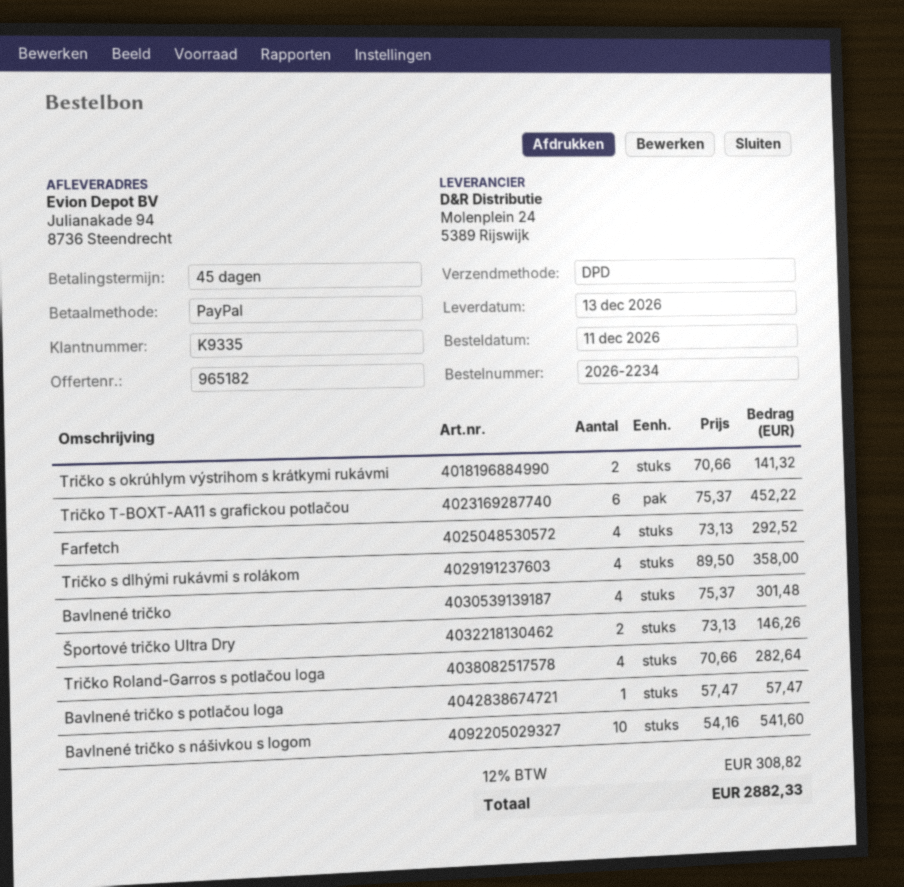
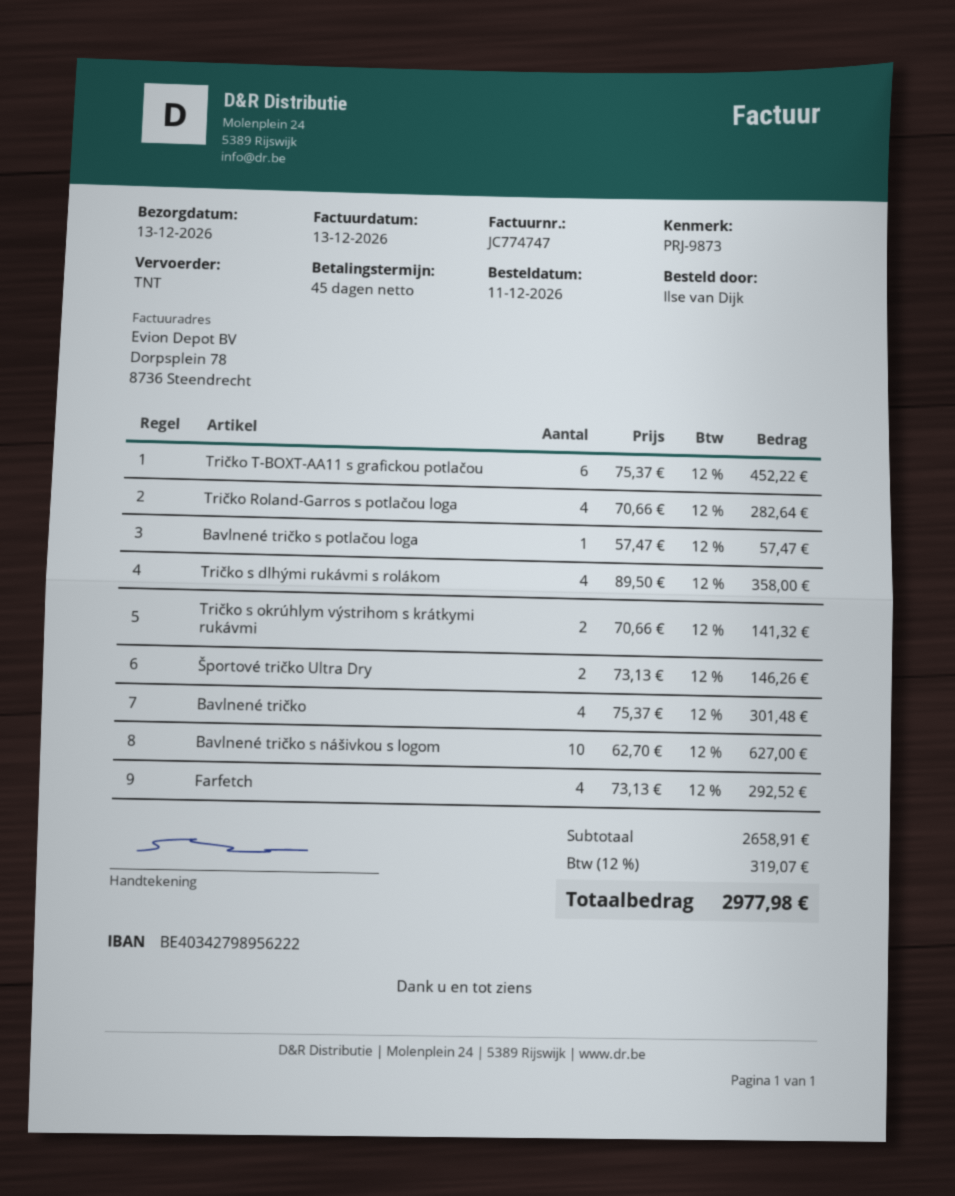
shipping method: DPD -> TNT
Bavlnené tričko s nášivkou s logom: 10 x 54.16 = 541.60 -> 10 x 62.70 = 627.00
tax: 12% = 308.82 -> 12% = 319.07
total: 2882.33 -> 2977.98

